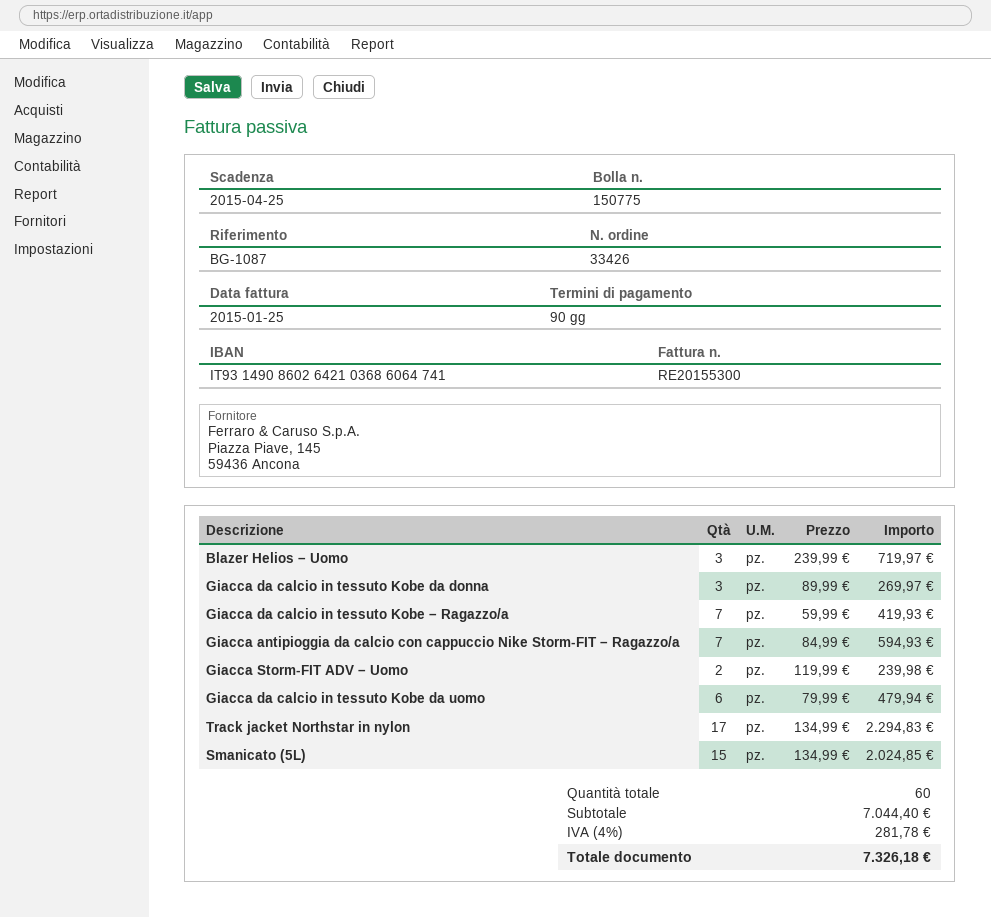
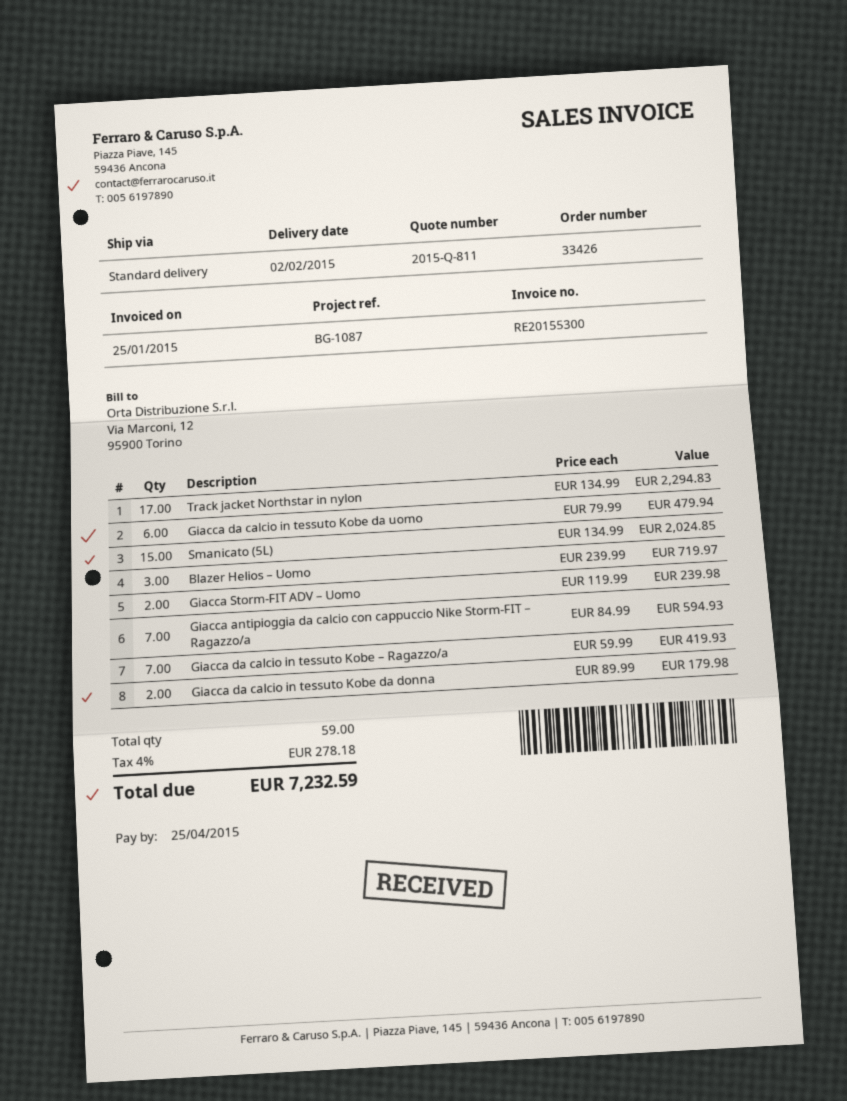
Giacca da calcio in tessuto Kobe da donna: 3 x 89.99 = 269.97 -> 2 x 89.99 = 179.98
total quantity: 60 -> 59
tax: 4% = 281.78 -> 4% = 278.18
total: 7326.18 -> 7232.59

